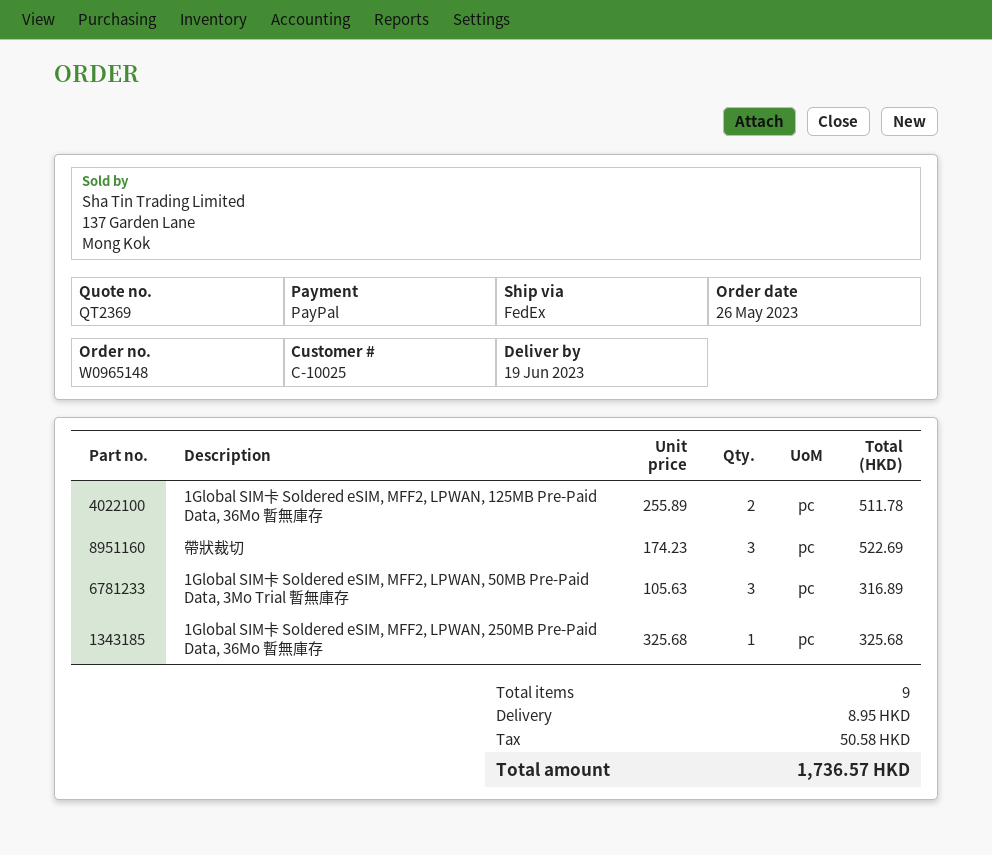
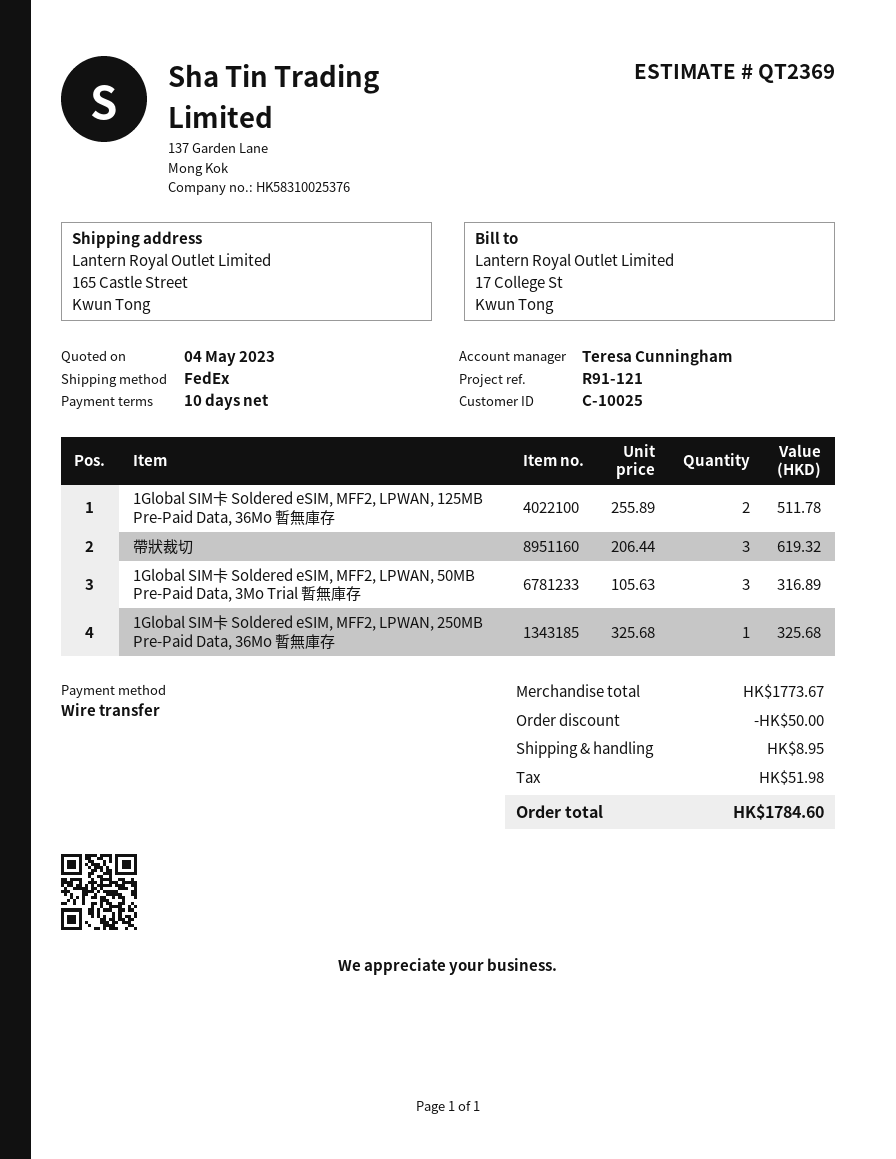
payment method: PayPal -> bank transfer
帶狀裁切: 3 x 174.23 = 522.69 -> 3 x 206.44 = 619.32
discount: none -> 50.00
tax: 50.58 -> 51.98
total: 1736.57 -> 1784.60

